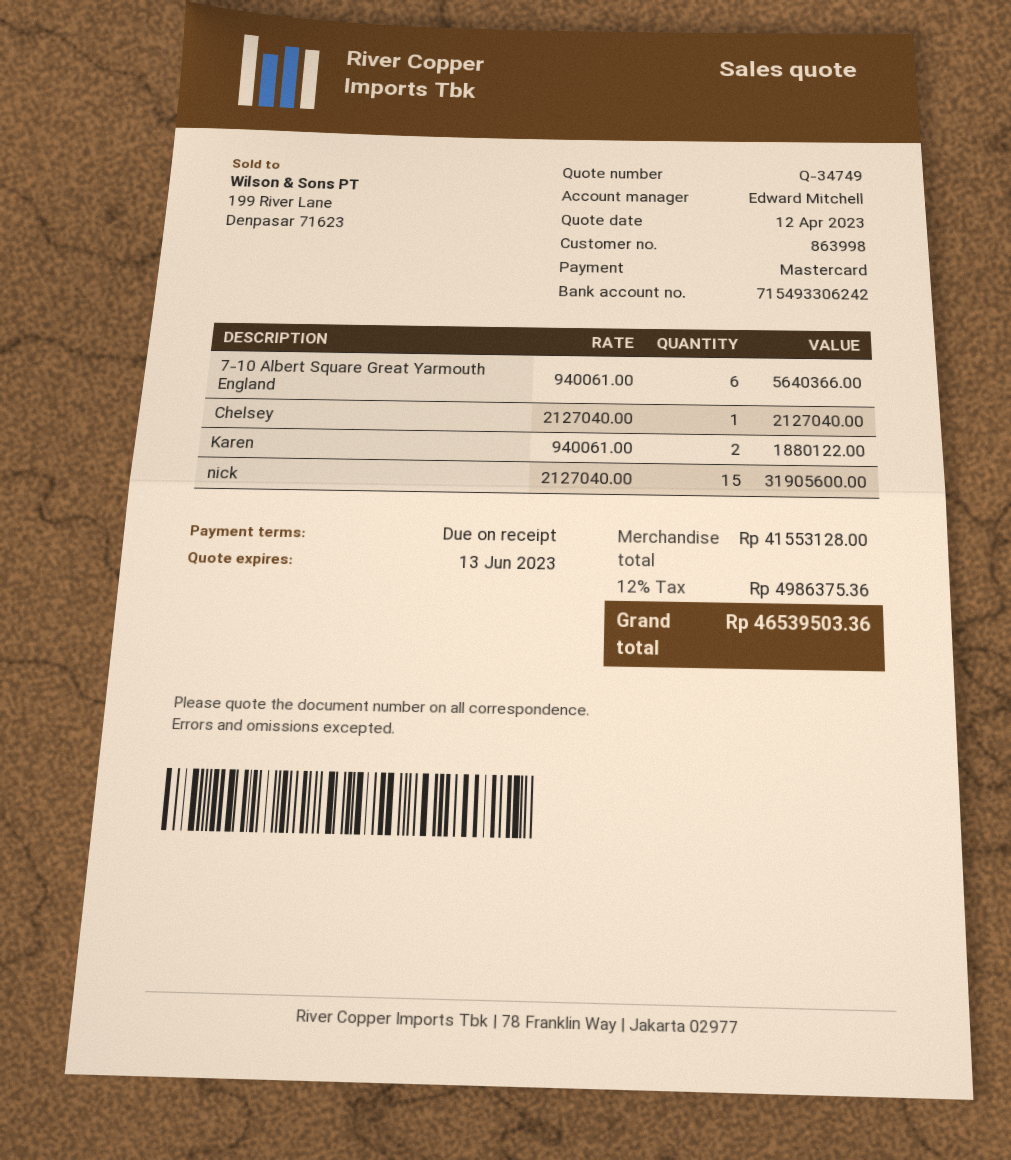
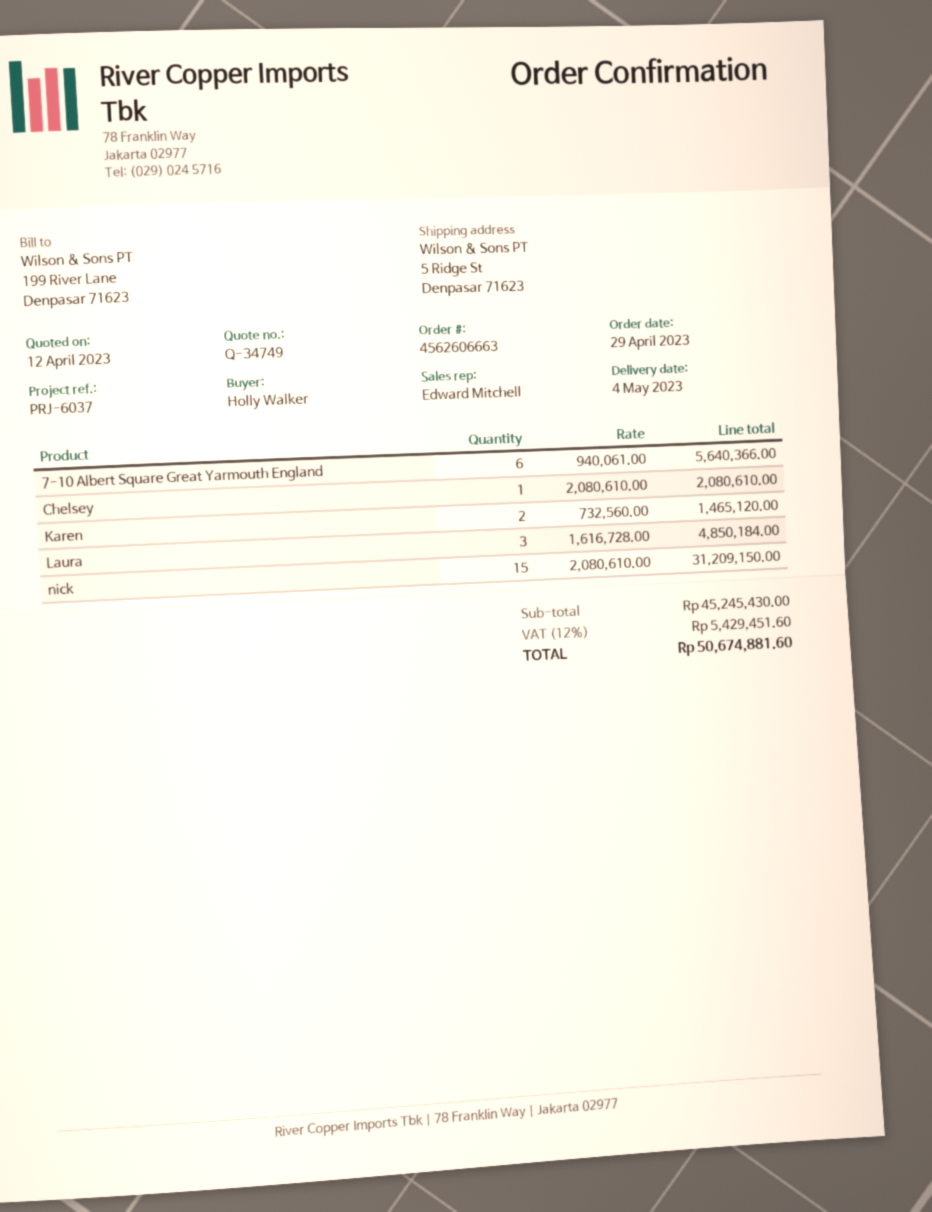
Chelsey: 1 x 2127040.00 = 2127040.00 -> 1 x 2080610.00 = 2080610.00
Karen: 2 x 940061.00 = 1880122.00 -> 2 x 732560.00 = 1465120.00
nick: 15 x 2127040.00 = 31905600.00 -> 15 x 2080610.00 = 31209150.00
Laura: none -> 3 x 1616728.00 = 4850184.00
subtotal: 41553128.00 -> 45245430.00
tax: 12% = 4986375.36 -> 12% = 5429451.60
total: 46539503.36 -> 50674881.60

